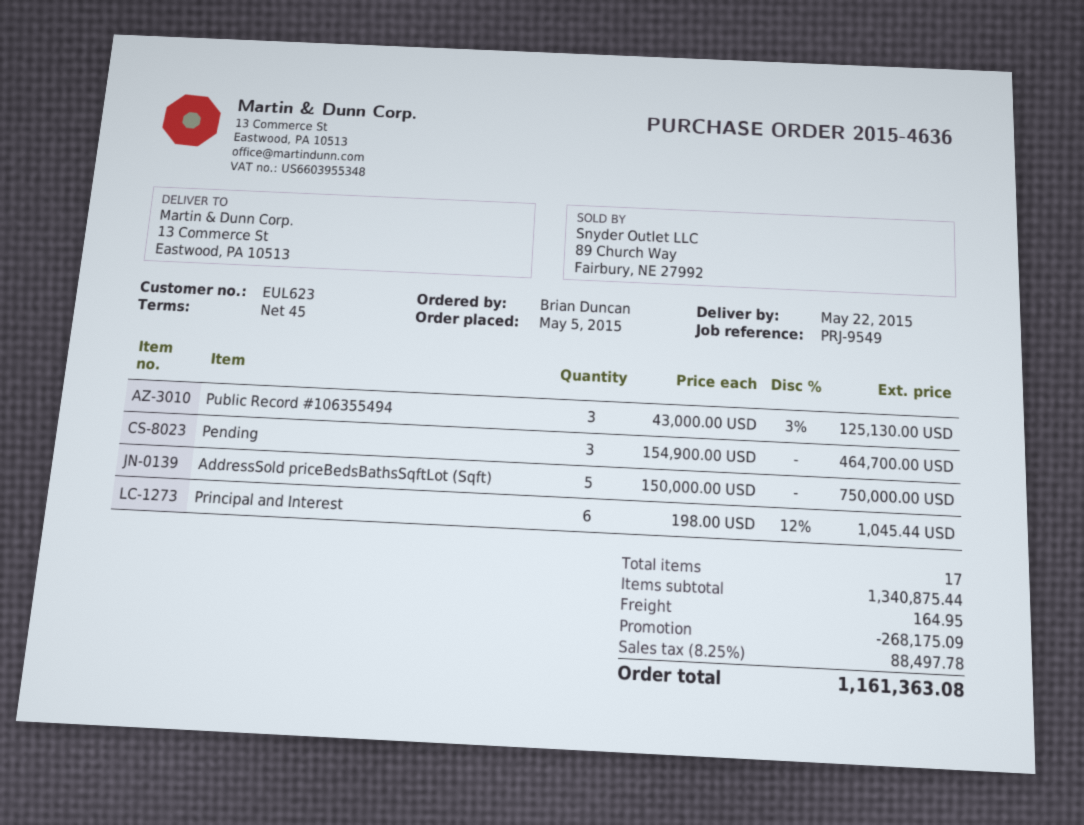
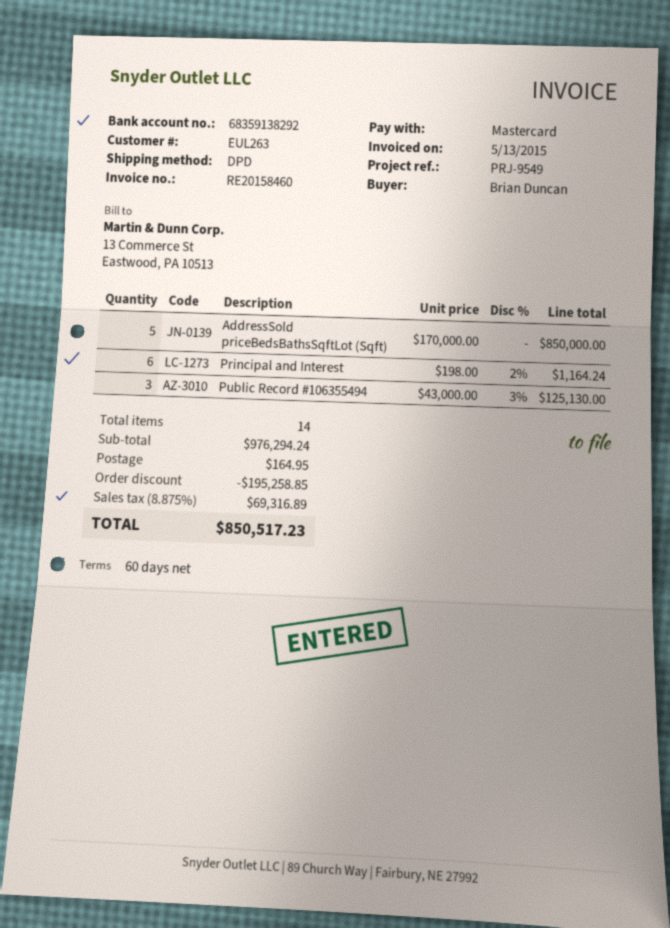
payment terms: 45 days -> 60 days
customer number: EUL623 -> EUL263
Pending: 3 x 154900.00 = 464700.00 -> none
AddressSold priceBedsBathsSqftLot (Sqft): 5 x 150000.00 = 750000.00 -> 5 x 170000.00 = 850000.00
Principal and Interest: 6 x 198.00 - 12% = 1045.44 -> 6 x 198.00 - 2% = 1164.24
total quantity: 17 -> 14
subtotal: 1340875.44 -> 976294.24
discount: 268175.09 -> 195258.85
tax: 8.25% = 88497.78 -> 8.875% = 69316.89
total: 1161363.08 -> 850517.23

